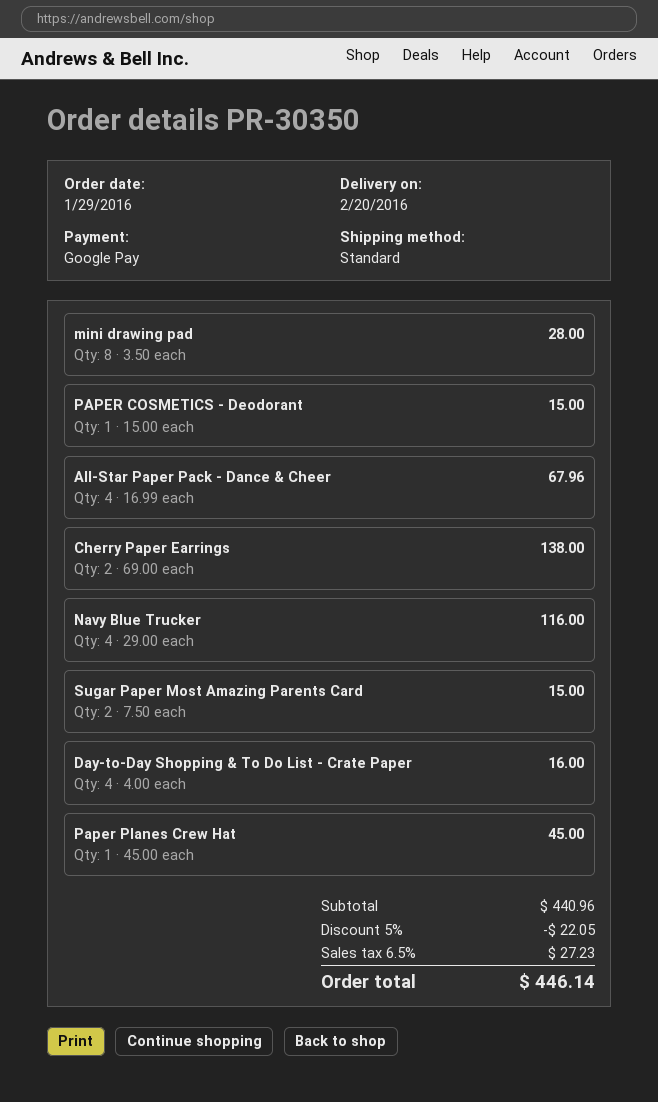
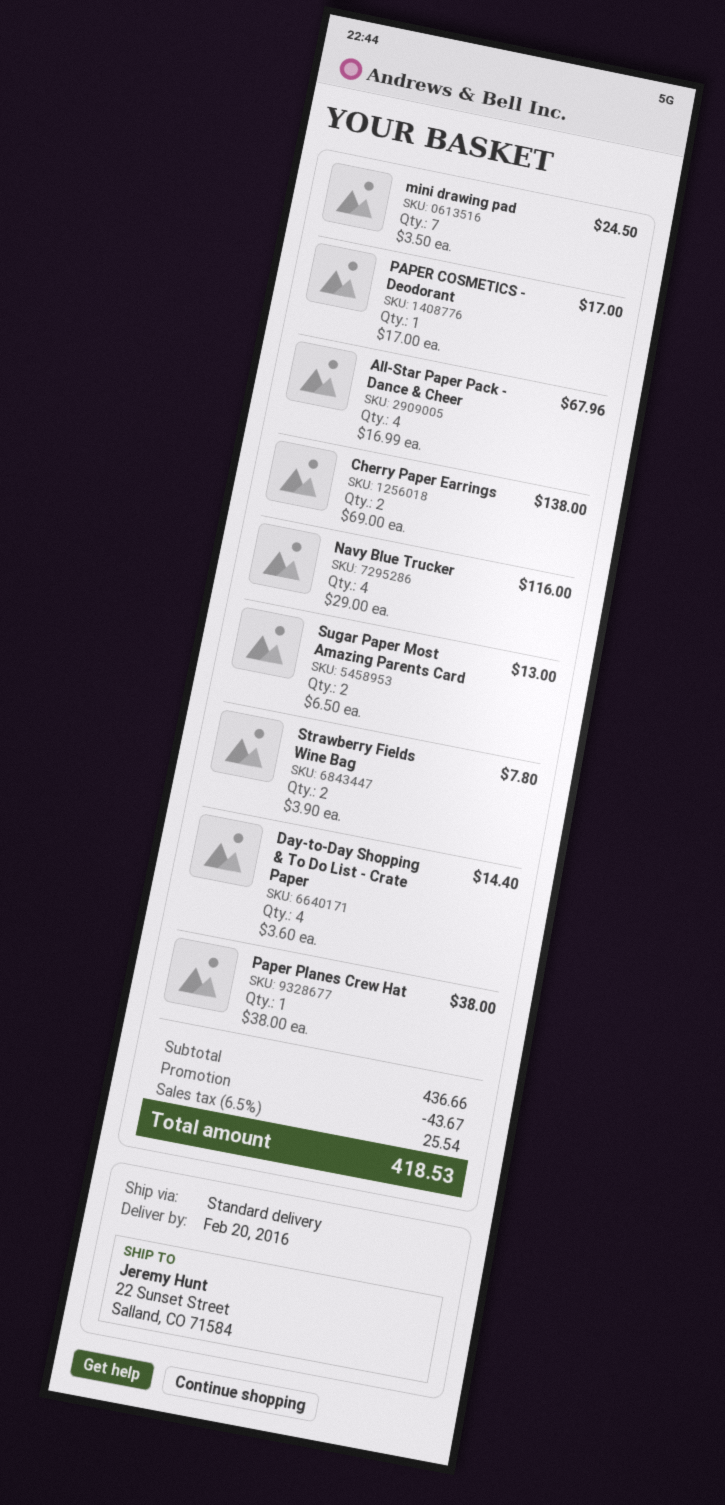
mini drawing pad: 8 x 3.50 = 28.00 -> 7 x 3.50 = 24.50
PAPER COSMETICS - Deodorant: 1 x 15.00 = 15.00 -> 1 x 17.00 = 17.00
Sugar Paper Most Amazing Parents Card: 2 x 7.50 = 15.00 -> 2 x 6.50 = 13.00
Day-to-Day Shopping & To Do List - Crate Paper: 4 x 4.00 = 16.00 -> 4 x 3.60 = 14.40
Paper Planes Crew Hat: 1 x 45.00 = 45.00 -> 1 x 38.00 = 38.00
Strawberry Fields Wine Bag: none -> 2 x 3.90 = 7.80
subtotal: 440.96 -> 436.66
discount: 22.05 -> 43.67
tax: 6.5% = 27.23 -> 6.5% = 25.54
total: 446.14 -> 418.53

